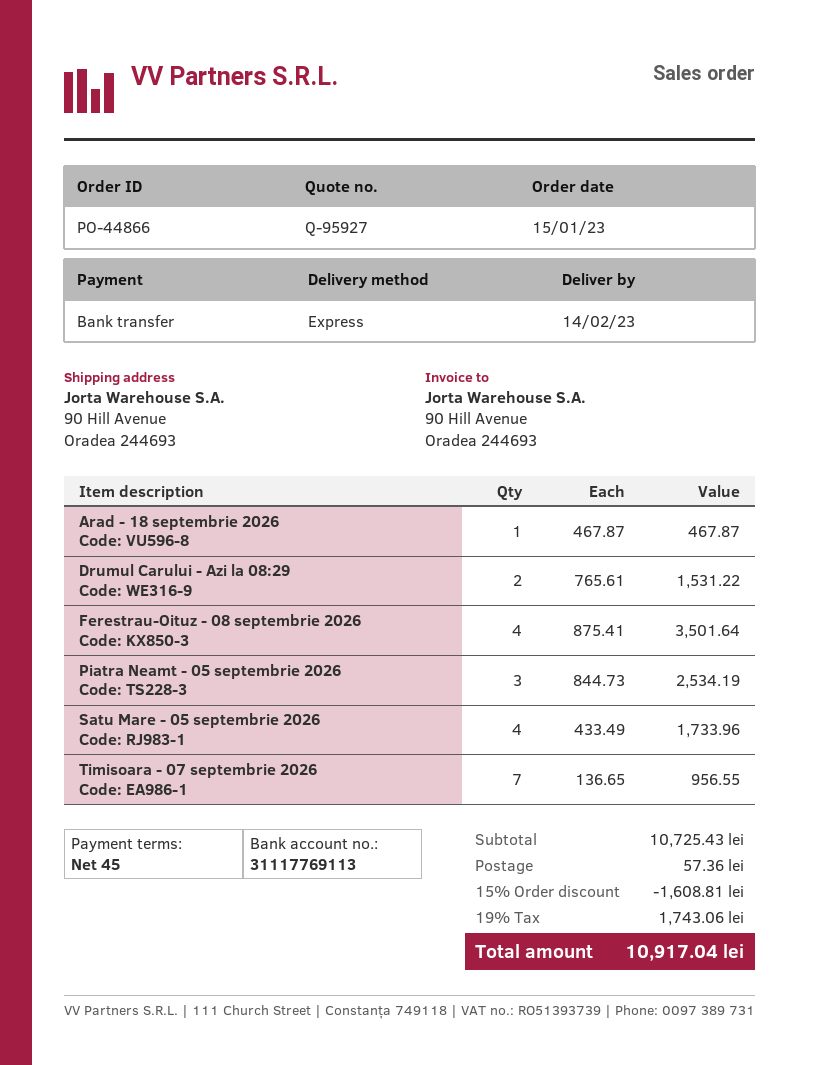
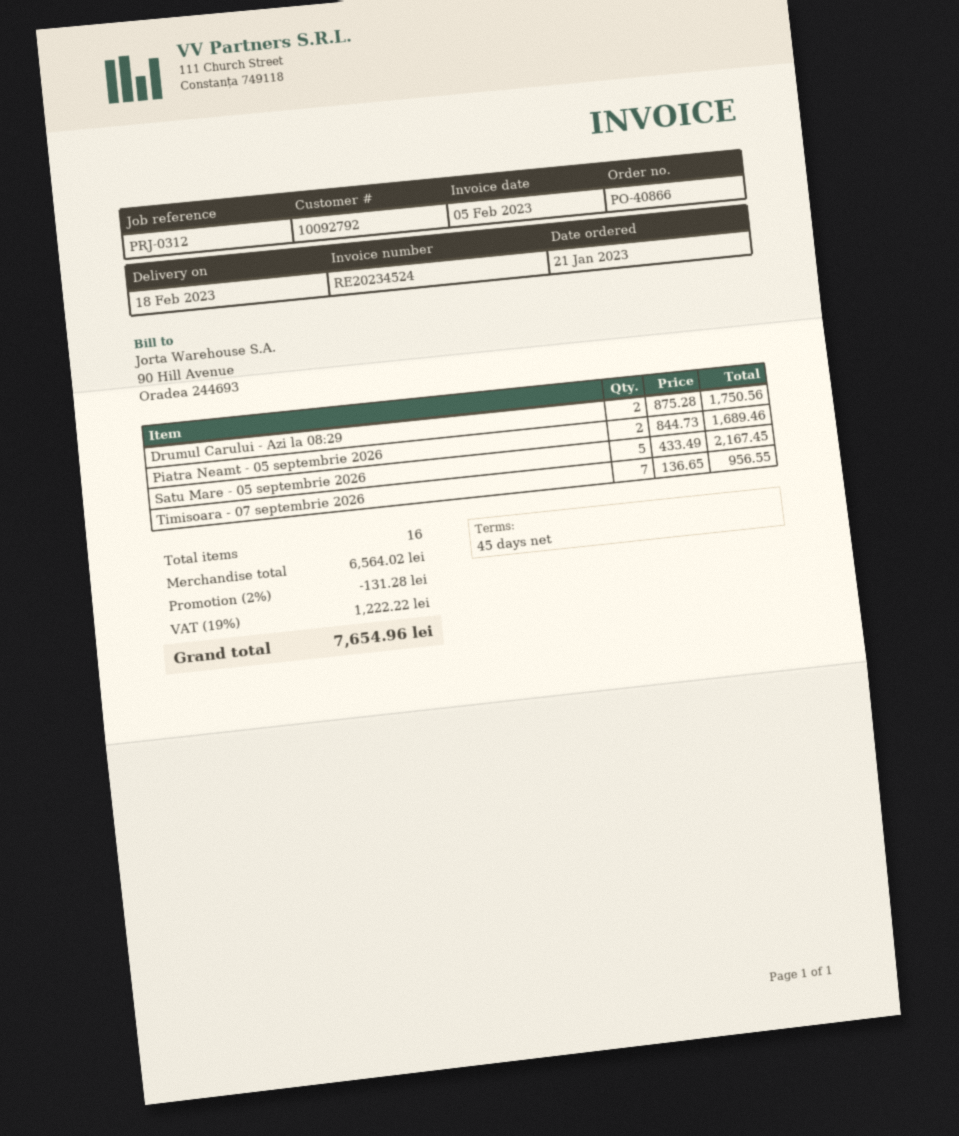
order number: PO-44866 -> PO-40866
order date: 2023-01-15 -> 2023-01-21
delivery date: 2023-02-14 -> 2023-02-18
Arad - 18 septembrie 2026: 1 x 467.87 = 467.87 -> none
Drumul Carului - Azi la 08:29: 2 x 765.61 = 1531.22 -> 2 x 875.28 = 1750.56
Ferestrau-Oituz - 08 septembrie 2026: 4 x 875.41 = 3501.64 -> none
Piatra Neamt - 05 septembrie 2026: 3 x 844.73 = 2534.19 -> 2 x 844.73 = 1689.46
Satu Mare - 05 septembrie 2026: 4 x 433.49 = 1733.96 -> 5 x 433.49 = 2167.45
subtotal: 10725.43 -> 6564.02
discount: 15% = 1608.81 -> 2% = 131.28
shipping: 57.36 -> none
tax: 19% = 1743.06 -> 19% = 1222.22
total: 10917.04 -> 7654.96

